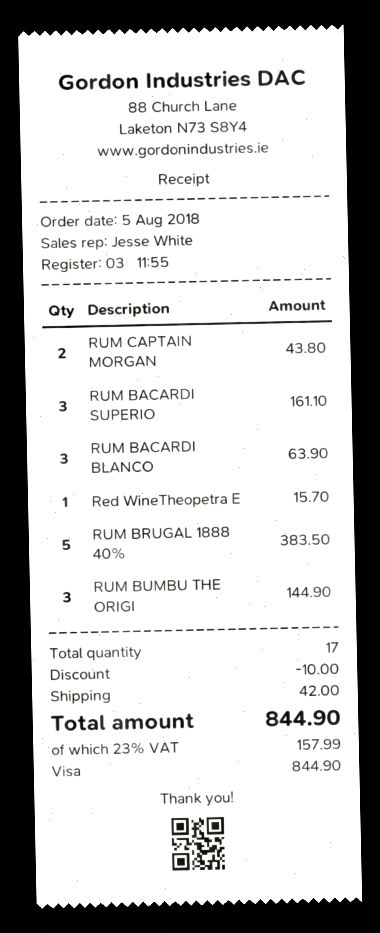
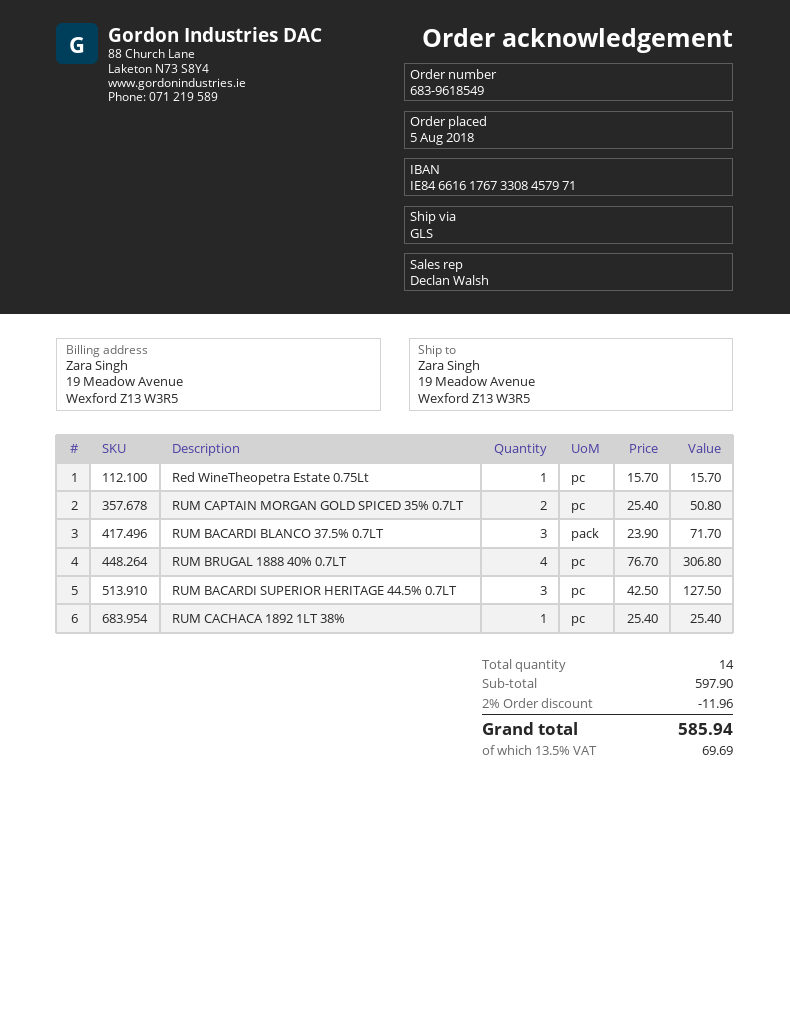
sales rep: Jesse White -> Declan Walsh
RUM CAPTAIN MORGAN: 2 for 43.80 -> 2 for 50.80
RUM BACARDI SUPERIO: 3 for 161.10 -> 3 for 127.50
RUM BACARDI BLANCO: 3 for 63.90 -> 3 for 71.70
RUM BRUGAL 1888 40%: 5 for 383.50 -> 4 for 306.80
RUM BUMBU THE ORIGI: 3 for 144.90 -> none
RUM CACHACA 1892 1LT 38%: none -> 1 for 25.40
total quantity: 17 -> 14
discount: 10.00 -> 11.96
shipping: 42.00 -> none
tax: 23% = 157.99 -> 13.5% = 69.69
total: 844.90 -> 585.94

